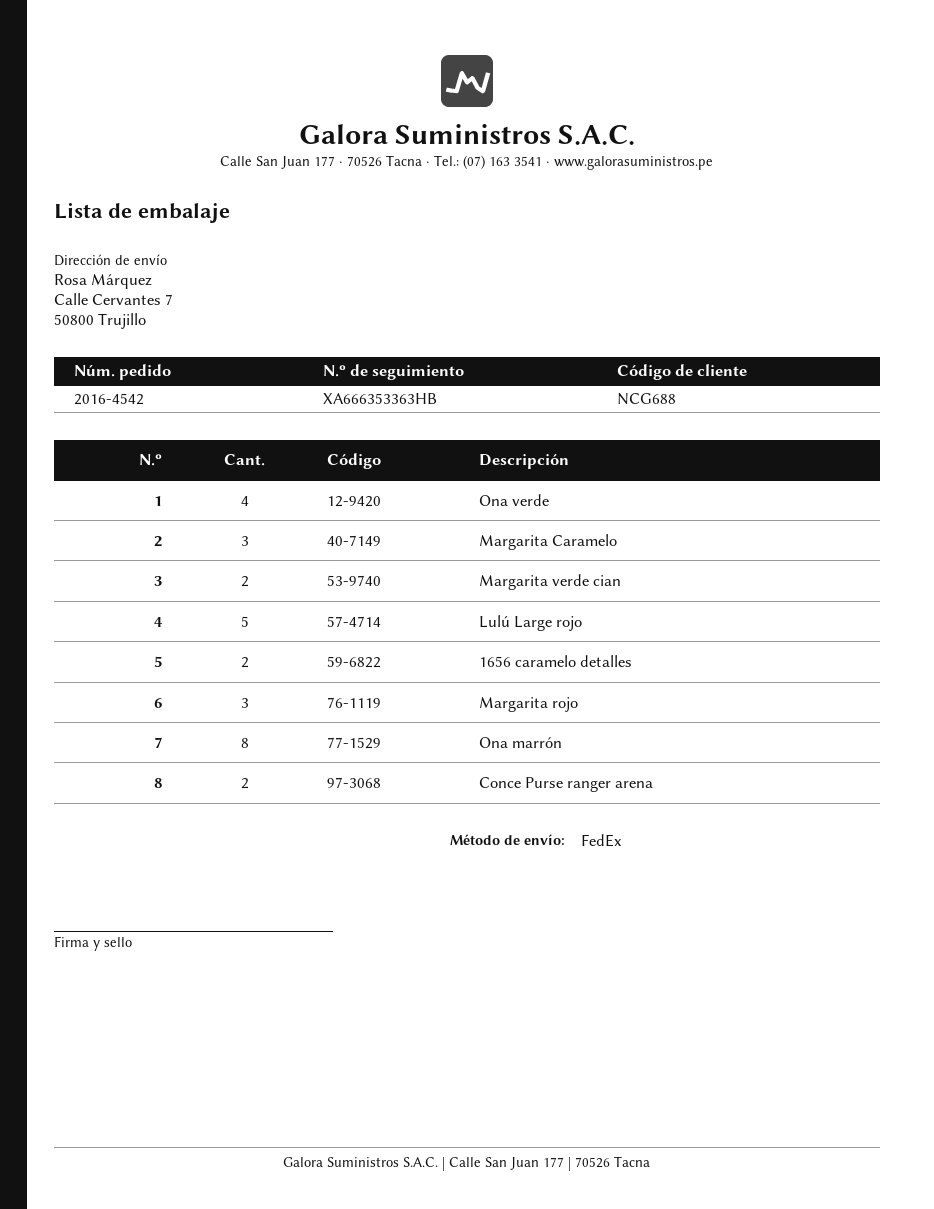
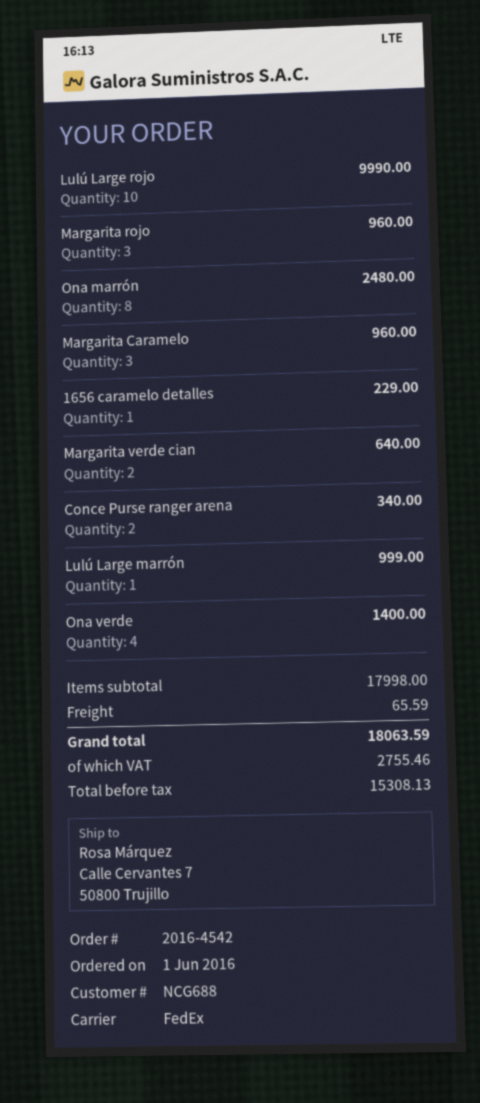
Lulú Large rojo: 5 -> 10
1656 caramelo detalles: 2 -> 1
Lulú Large marrón: none -> 1

